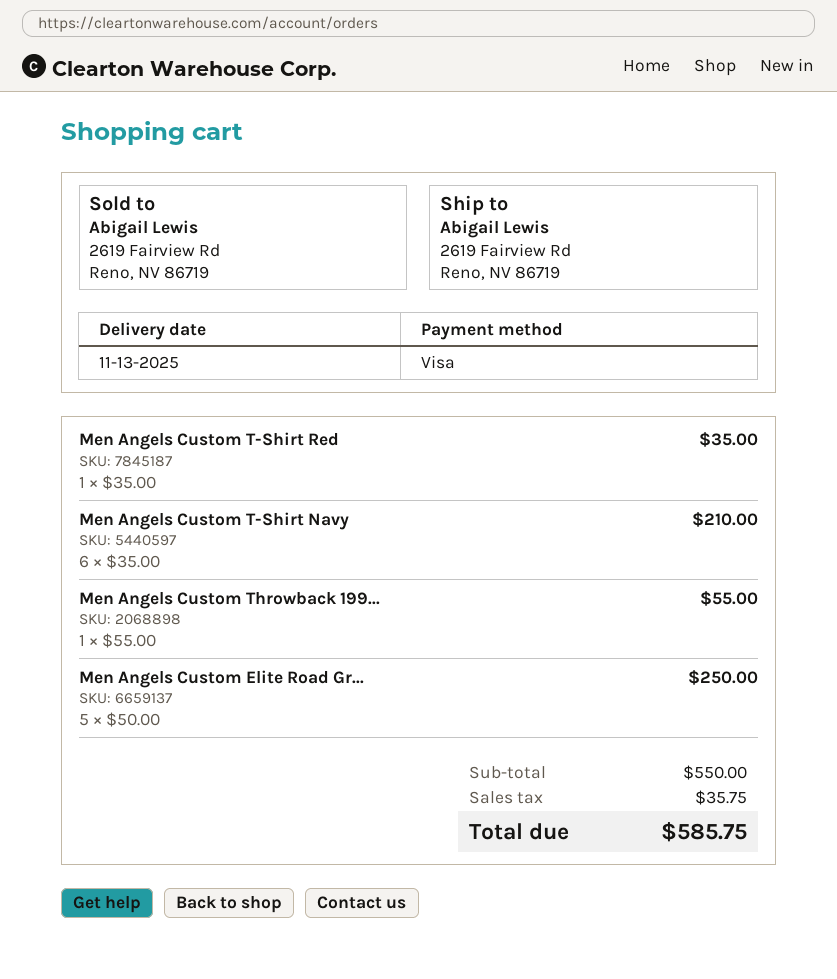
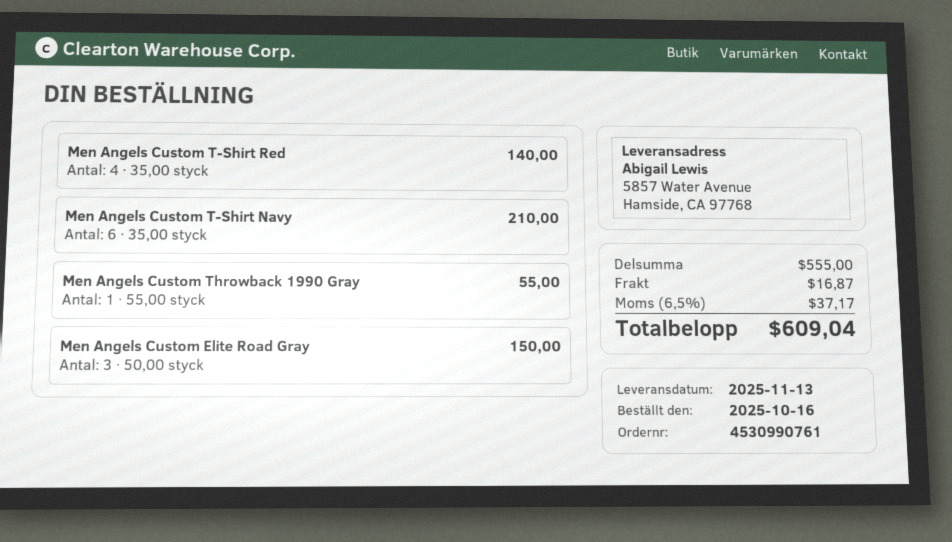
ship to: 2619 Fairview Rd, Reno, NV 86719 -> 5857 Water Avenue, Hamside, CA 97768
Men Angels Custom T-Shirt Red: 1 x 35.00 = 35.00 -> 4 x 35.00 = 140.00
Men Angels Custom Elite Road Gr...: 5 x 50.00 = 250.00 -> 3 x 50.00 = 150.00
subtotal: 550.00 -> 555.00
shipping: none -> 16.87
tax: 35.75 -> 37.17
total: 585.75 -> 609.04

